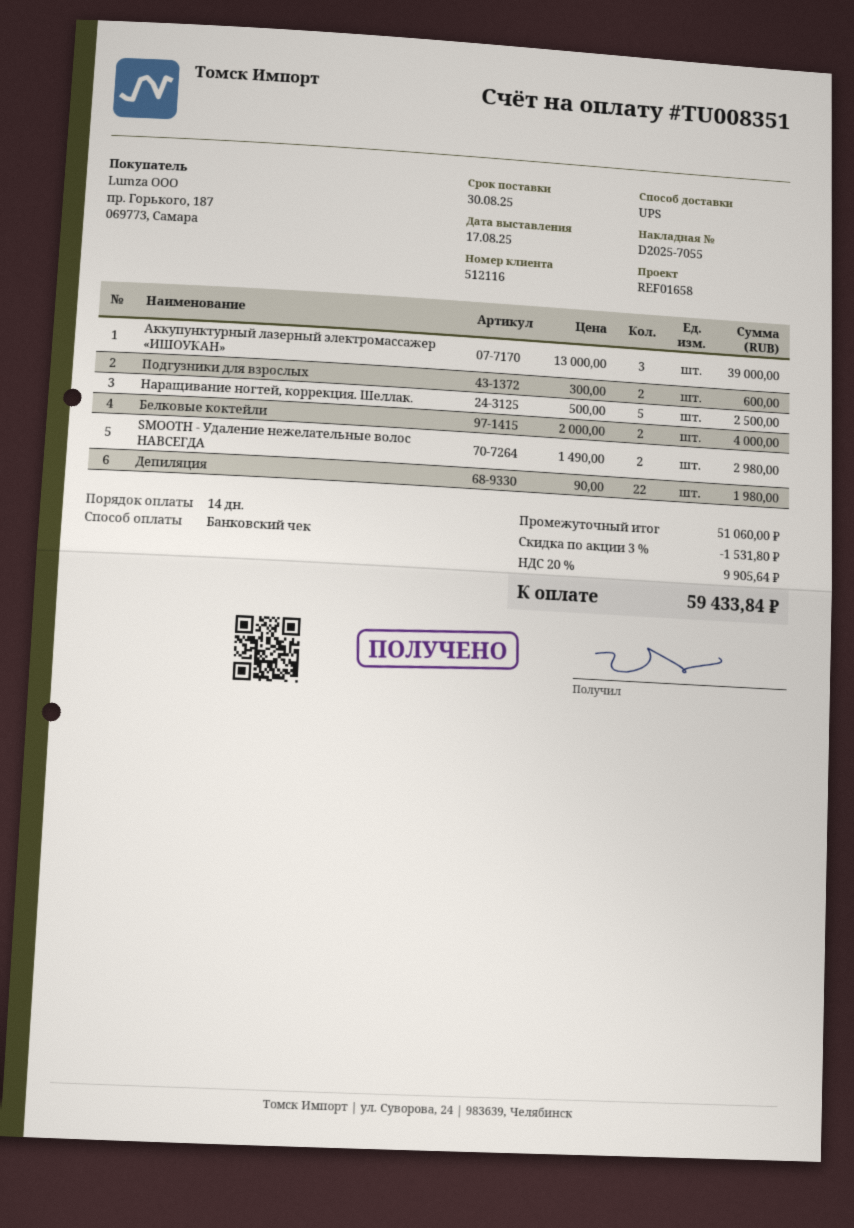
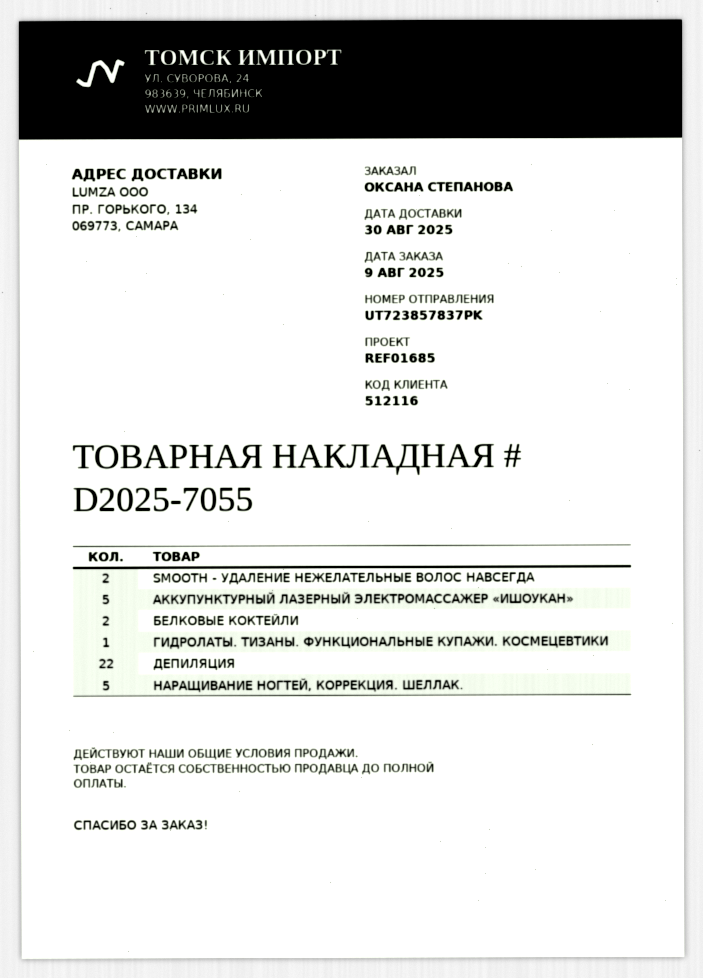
reference: REF01658 -> REF01685
Аккупунктурный лазерный электромассажер «ИШОУКАН»: 3 -> 5
Подгузники для взрослых: 2 -> none
ГИДРОЛАТЫ. ТИЗАНЫ. ФУНКЦИОНАЛЬНЫЕ КУПАЖИ. КОСМЕЦЕВТИКИ: none -> 1

